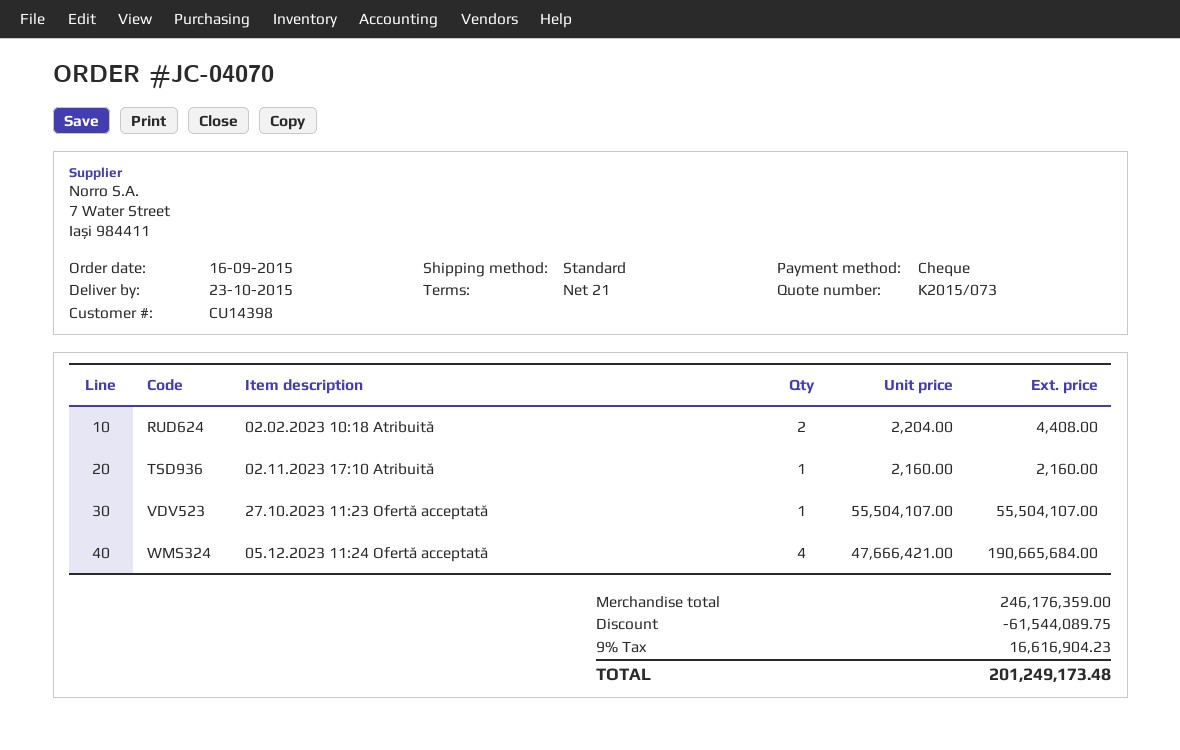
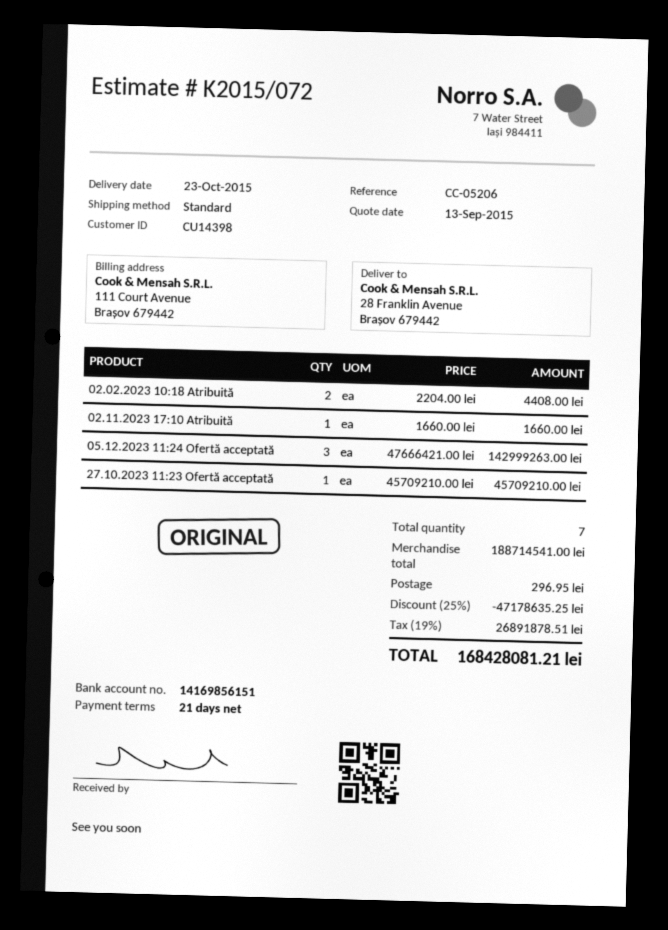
quote number: K2015/073 -> K2015/072
02.11.2023 17:10 Atribuită: 1 x 2160.00 = 2160.00 -> 1 x 1660.00 = 1660.00
27.10.2023 11:23 Ofertă acceptată: 1 x 55504107.00 = 55504107.00 -> 1 x 45709210.00 = 45709210.00
05.12.2023 11:24 Ofertă acceptată: 4 x 47666421.00 = 190665684.00 -> 3 x 47666421.00 = 142999263.00
subtotal: 246176359.00 -> 188714541.00
discount: 61544089.75 -> 47178635.25
shipping: none -> 296.95
tax: 9% = 16616904.23 -> 19% = 26891878.51
total: 201249173.48 -> 168428081.21

